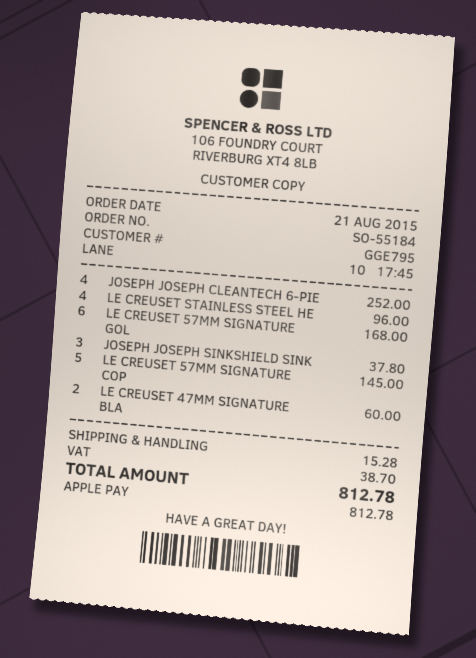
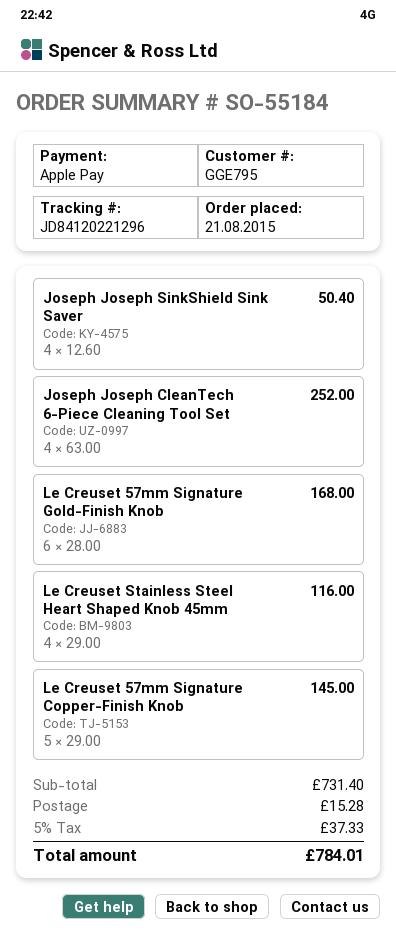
LE CREUSET STAINLESS STEEL HE: 4 for 96.00 -> 4 for 116.00
JOSEPH JOSEPH SINKSHIELD SINK: 3 for 37.80 -> 4 for 50.40
LE CREUSET 47MM SIGNATURE BLA: 2 for 60.00 -> none
tax: 38.70 -> 37.33
total: 812.78 -> 784.01

